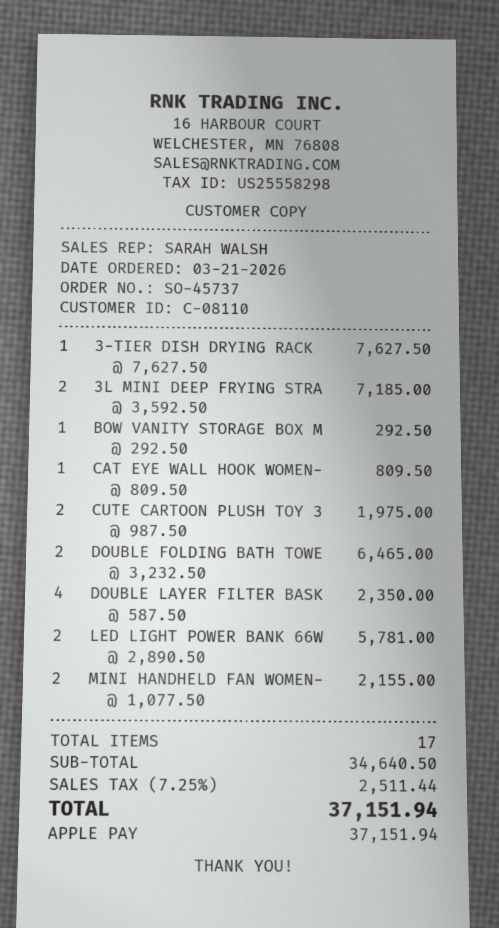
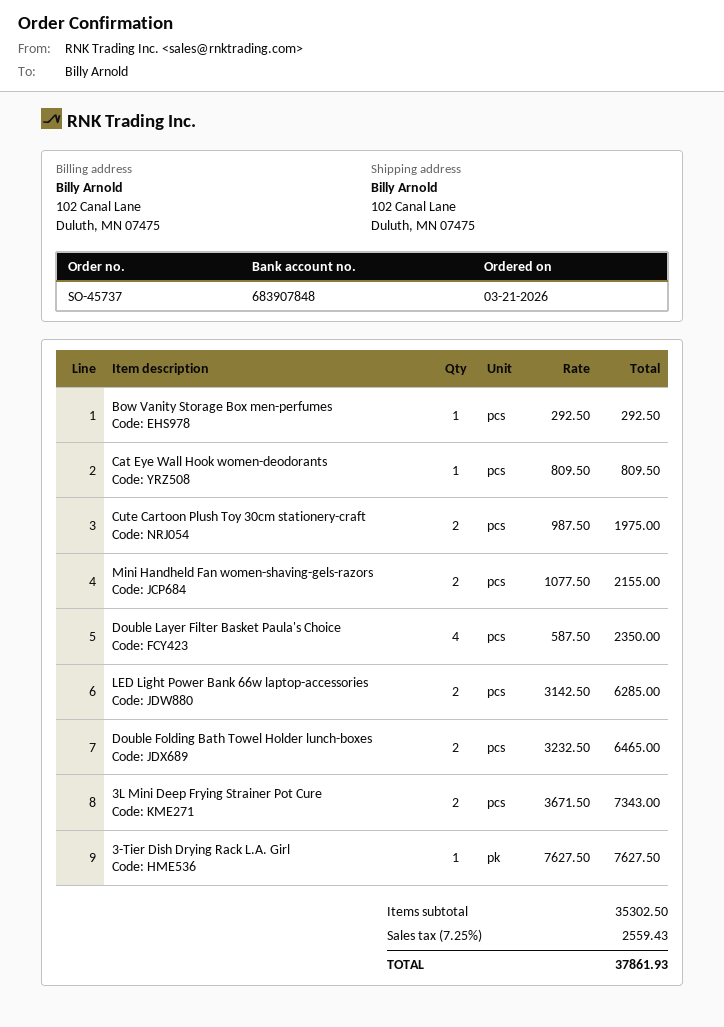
3L MINI DEEP FRYING STRA: 2 x 3592.50 = 7185.00 -> 2 x 3671.50 = 7343.00
LED LIGHT POWER BANK 66W: 2 x 2890.50 = 5781.00 -> 2 x 3142.50 = 6285.00
subtotal: 34640.50 -> 35302.50
tax: 7.25% = 2511.44 -> 7.25% = 2559.43
total: 37151.94 -> 37861.93

